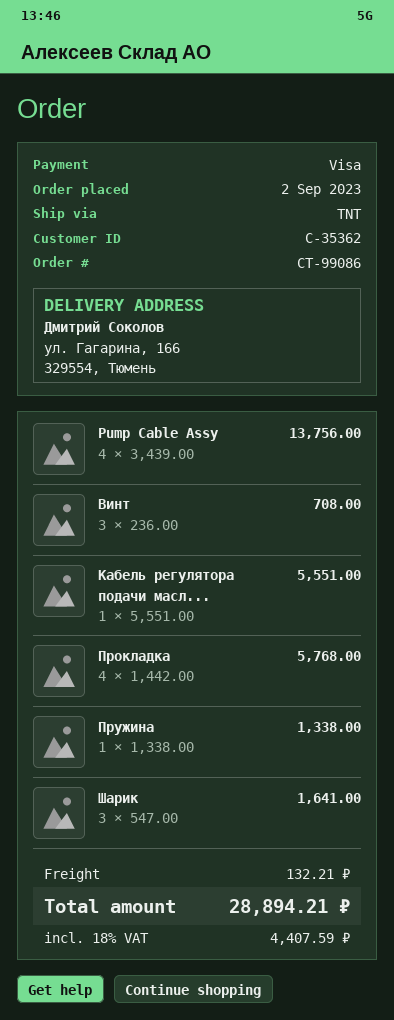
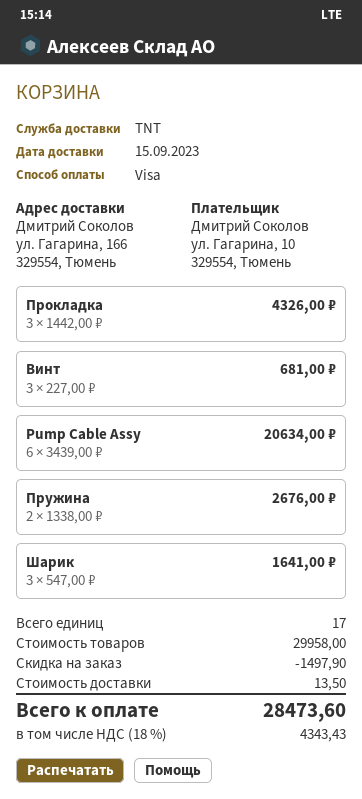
Pump Cable Assy: 4 x 3439.00 = 13756.00 -> 6 x 3439.00 = 20634.00
Винт: 3 x 236.00 = 708.00 -> 3 x 227.00 = 681.00
Кабель регулятора подачи масл...: 1 x 5551.00 = 5551.00 -> none
Прокладка: 4 x 1442.00 = 5768.00 -> 3 x 1442.00 = 4326.00
Пружина: 1 x 1338.00 = 1338.00 -> 2 x 1338.00 = 2676.00
discount: none -> 1497.90
shipping: 132.21 -> 13.50
tax: 18% = 4407.59 -> 18% = 4343.43
total: 28894.21 -> 28473.60

